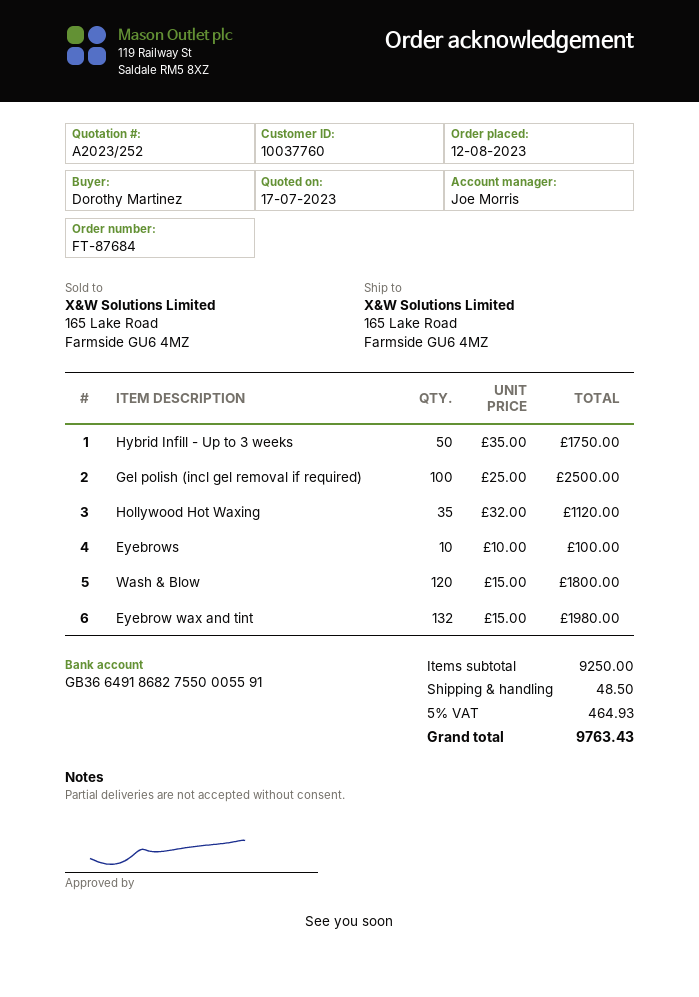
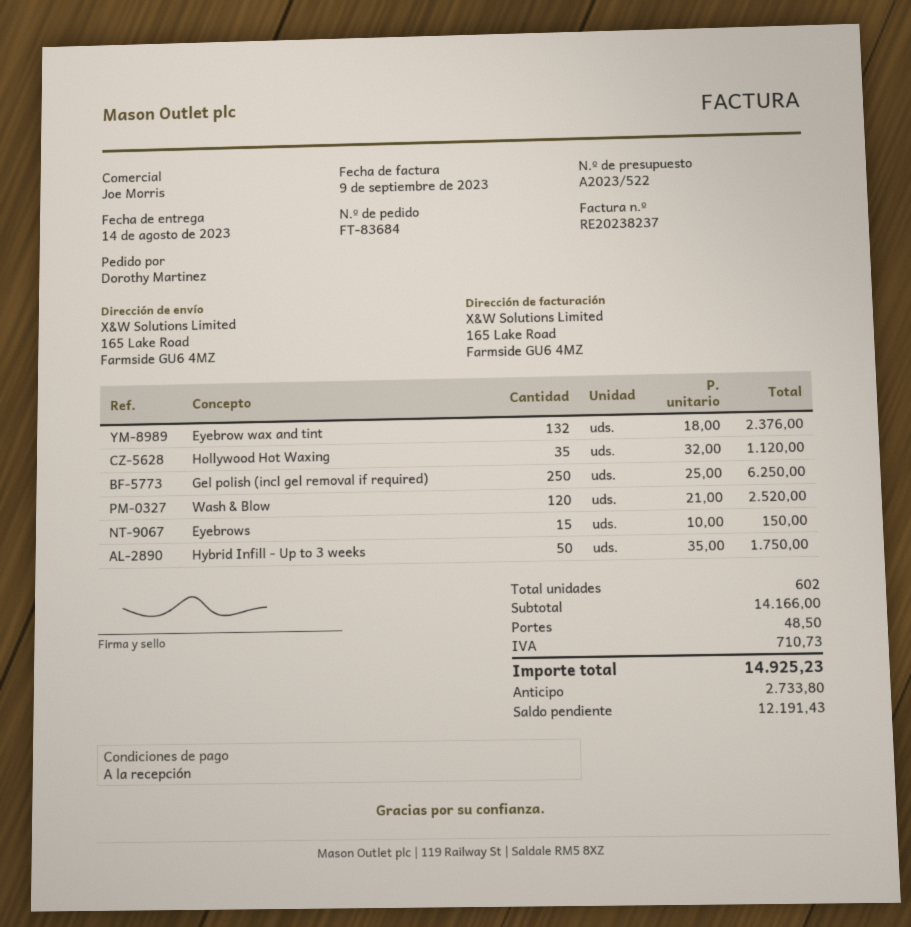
quote number: A2023/252 -> A2023/522
order number: FT-87684 -> FT-83684
Gel polish (incl gel removal if required): 100 x 25.00 = 2500.00 -> 250 x 25.00 = 6250.00
Eyebrows: 10 x 10.00 = 100.00 -> 15 x 10.00 = 150.00
Wash & Blow: 120 x 15.00 = 1800.00 -> 120 x 21.00 = 2520.00
Eyebrow wax and tint: 132 x 15.00 = 1980.00 -> 132 x 18.00 = 2376.00
subtotal: 9250.00 -> 14166.00
tax: 464.93 -> 710.73
total: 9763.43 -> 14925.23

